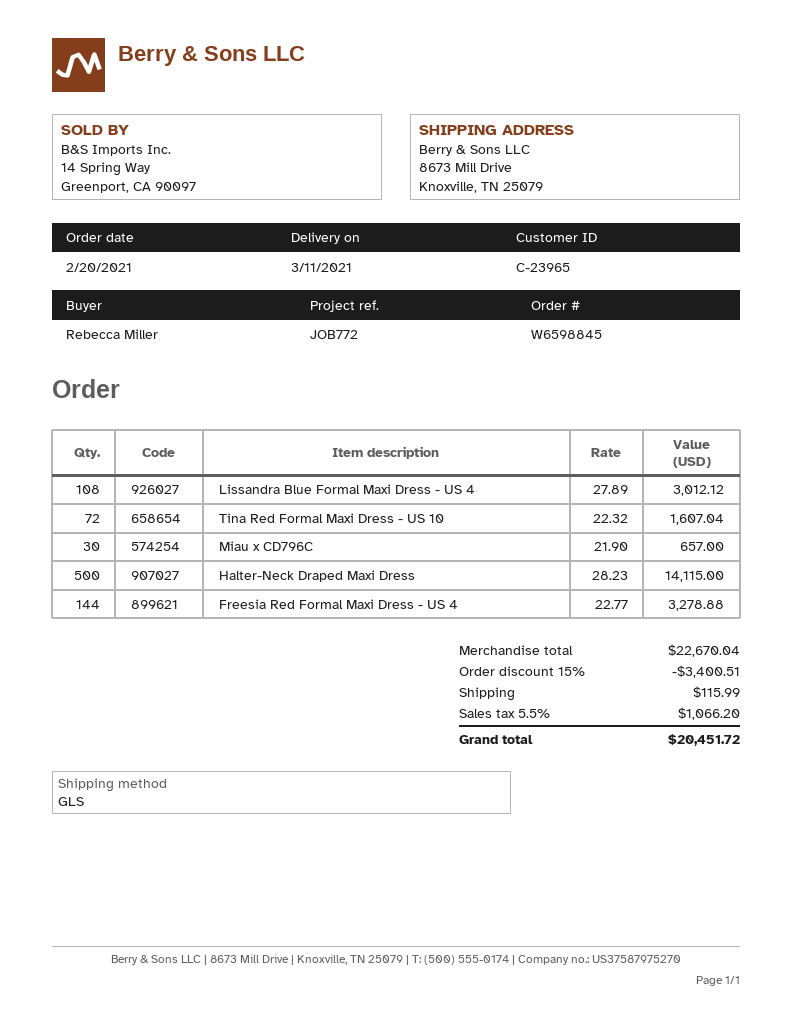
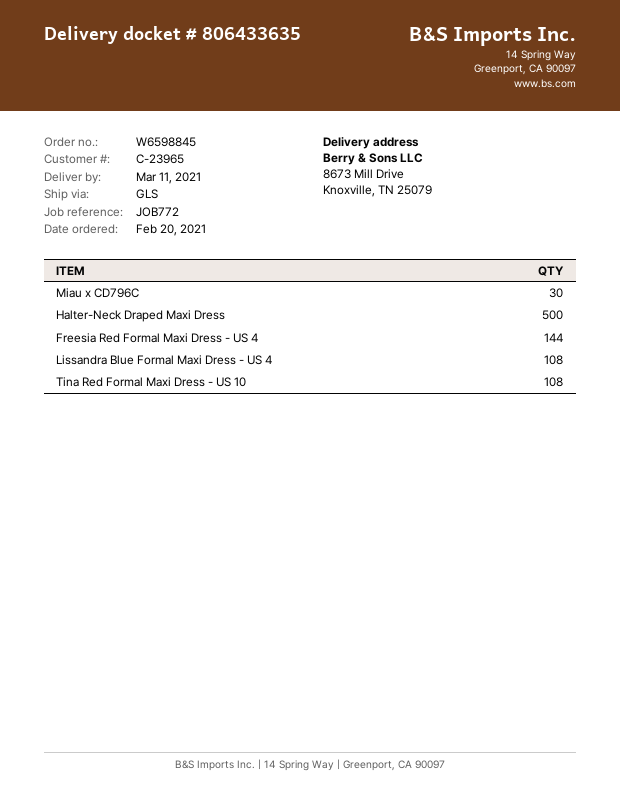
Tina Red Formal Maxi Dress - US 10: 72 -> 108

